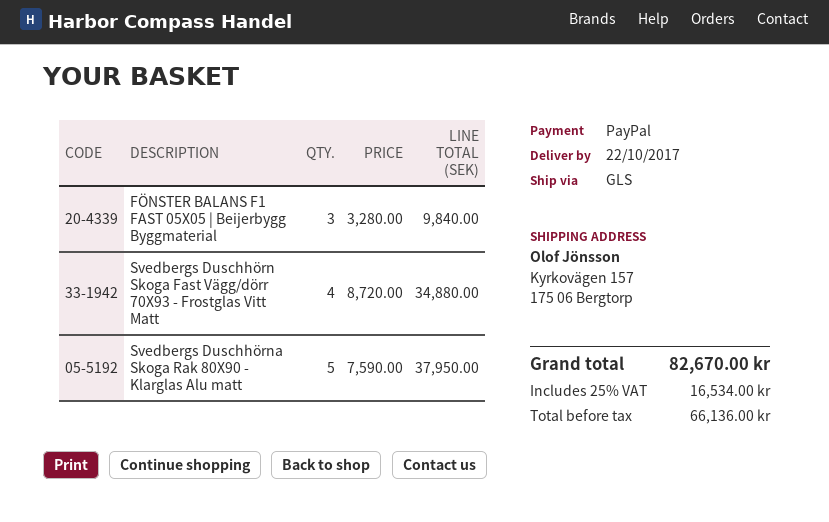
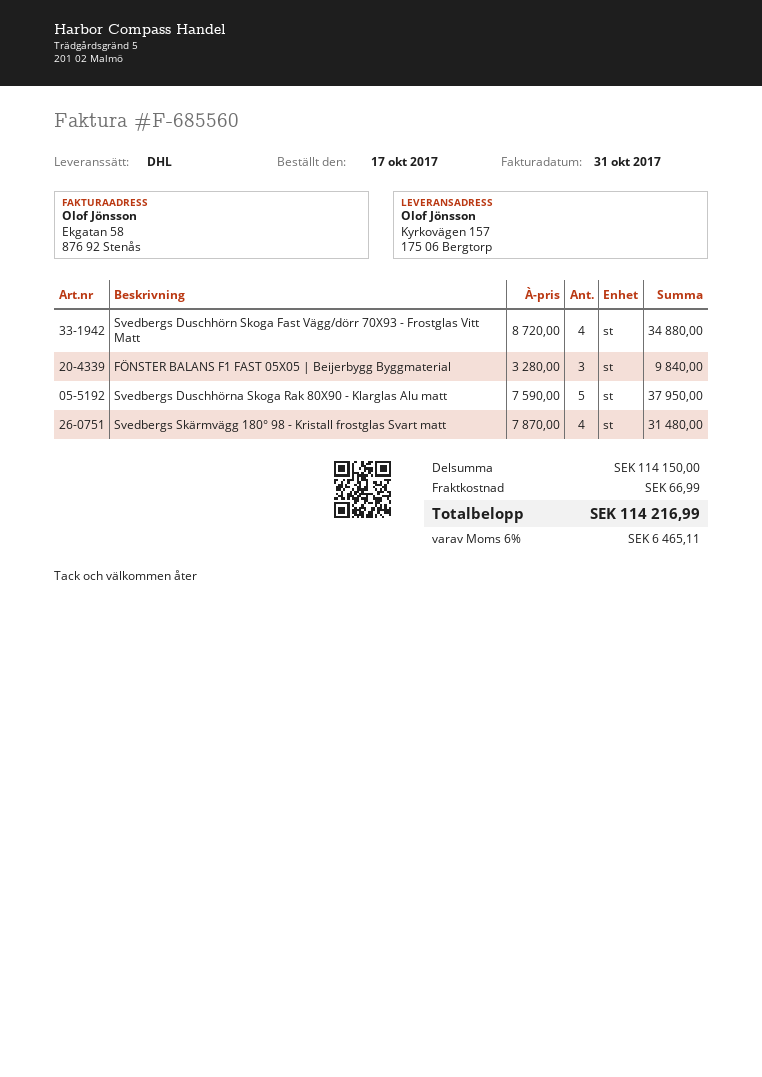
shipping method: GLS -> DHL
Svedbergs Skärmvägg 180° 98 - Kristall frostglas Svart matt: none -> 4 x 7870.00 = 31480.00
shipping: none -> 66.99
tax: 25% = 16534.00 -> 6% = 6465.11
total: 82670.00 -> 114216.99

